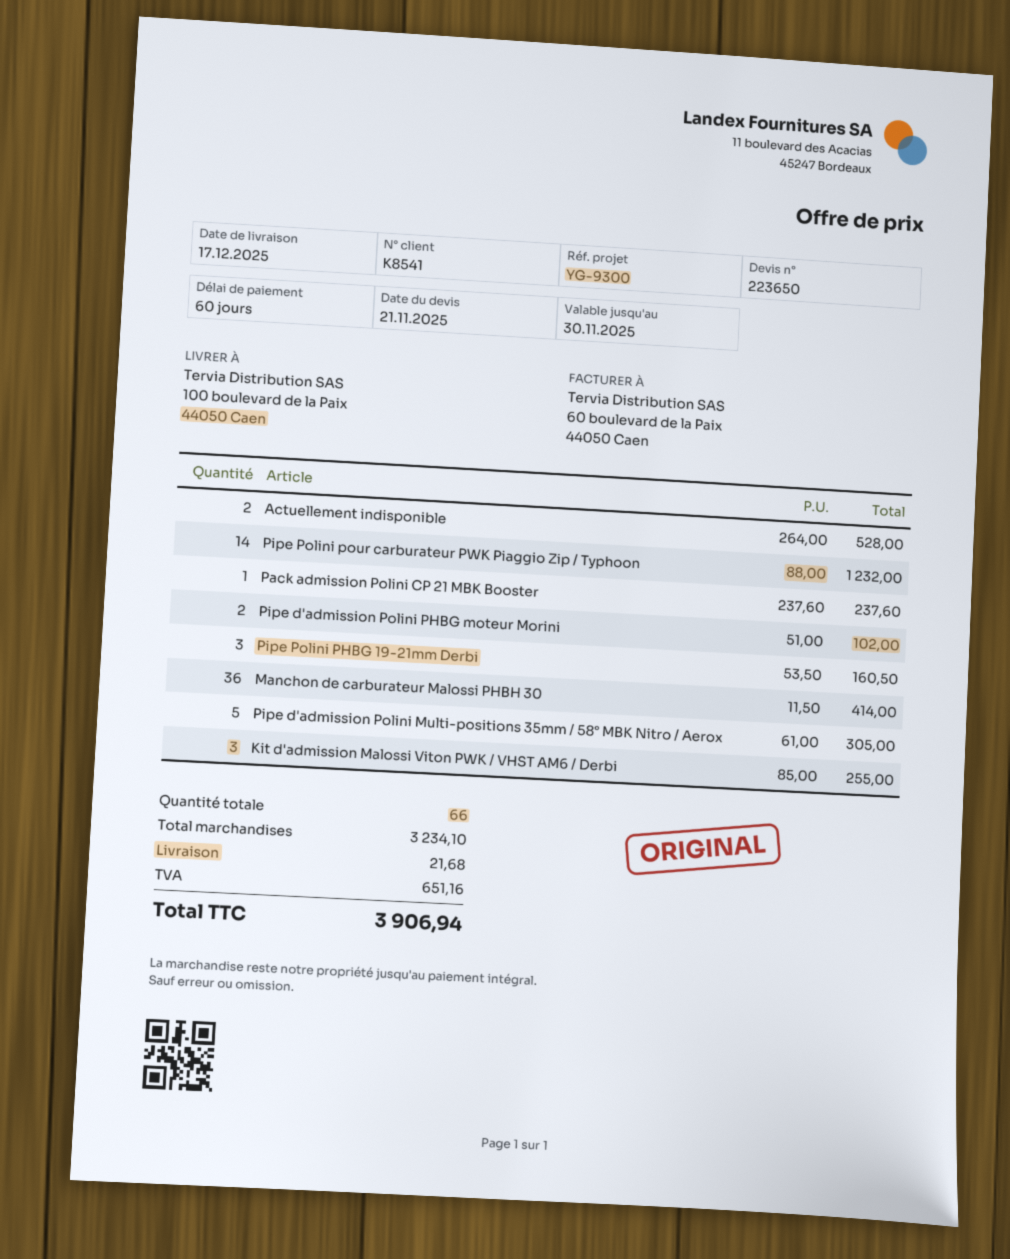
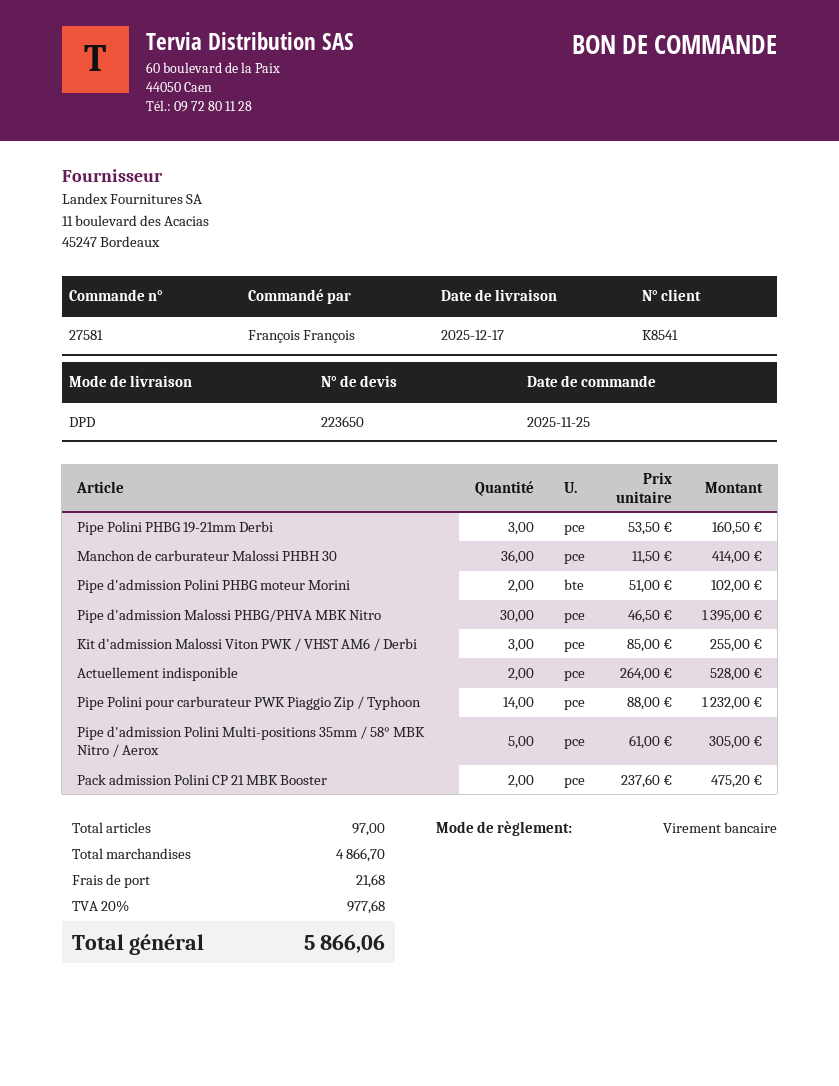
Pack admission Polini CP 21 MBK Booster: 1 x 237.60 = 237.60 -> 2 x 237.60 = 475.20
Pipe d'admission Malossi PHBG/PHVA MBK Nitro: none -> 30 x 46.50 = 1395.00
total quantity: 66 -> 97
subtotal: 3234.10 -> 4866.70
tax: 651.16 -> 977.68
total: 3906.94 -> 5866.06

